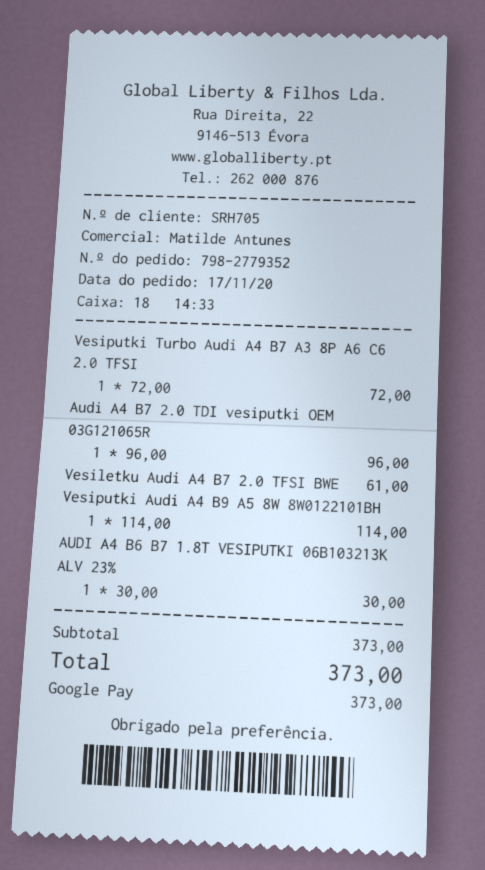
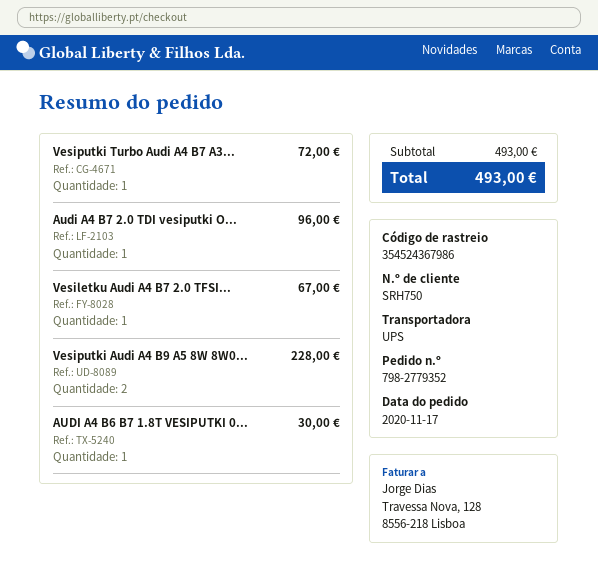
customer number: SRH705 -> SRH750
Vesiletku Audi A4 B7 2.0 TFSI BWE: 1 for 61.00 -> 1 for 67.00
Vesiputki Audi A4 B9 A5 8W 8W0122101BH: 1 for 114.00 -> 2 for 228.00
subtotal: 373.00 -> 493.00
total: 373.00 -> 493.00

